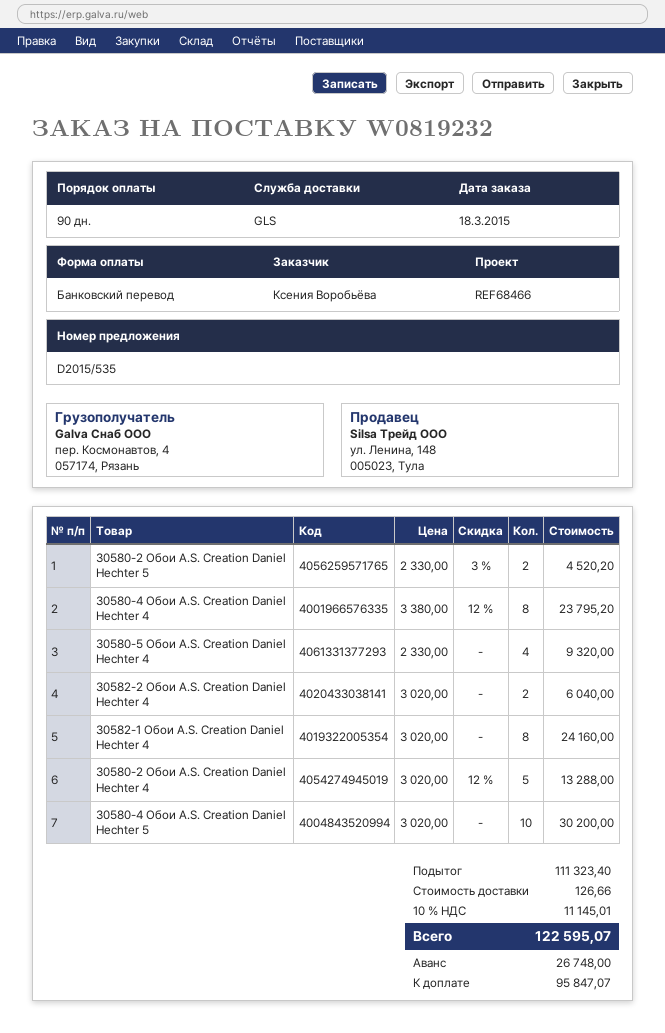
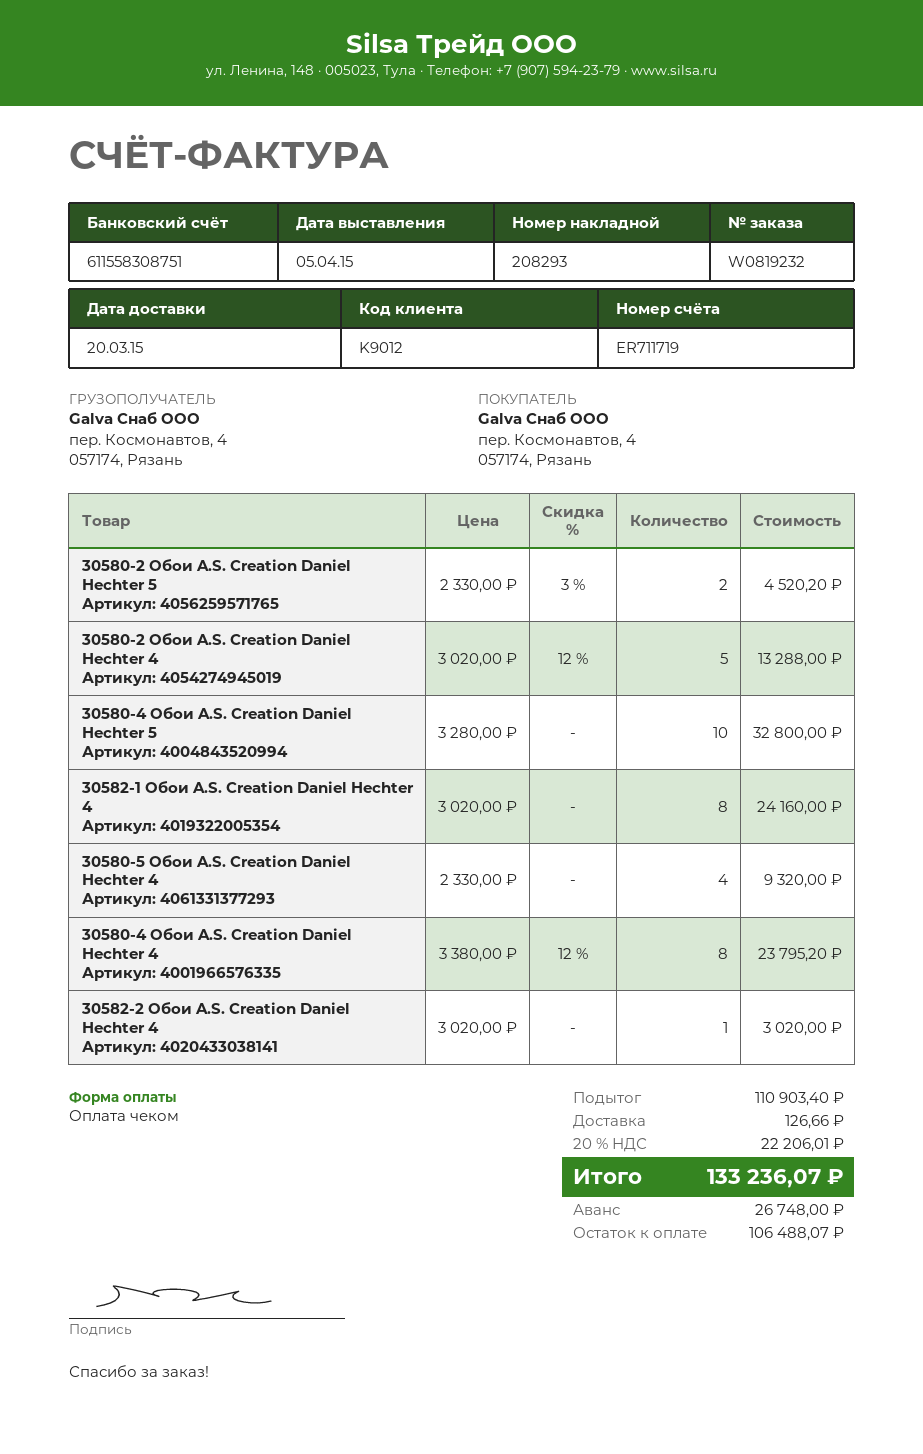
payment method: bank transfer -> cheque
30582-2 Обои A.S. Creation Daniel Hechter 4: 2 x 3020.00 = 6040.00 -> 1 x 3020.00 = 3020.00
30580-4 Обои A.S. Creation Daniel Hechter 5: 10 x 3020.00 = 30200.00 -> 10 x 3280.00 = 32800.00
subtotal: 111323.40 -> 110903.40
tax: 10% = 11145.01 -> 20% = 22206.01
total: 122595.07 -> 133236.07
balance: 95847.07 -> 106488.07

